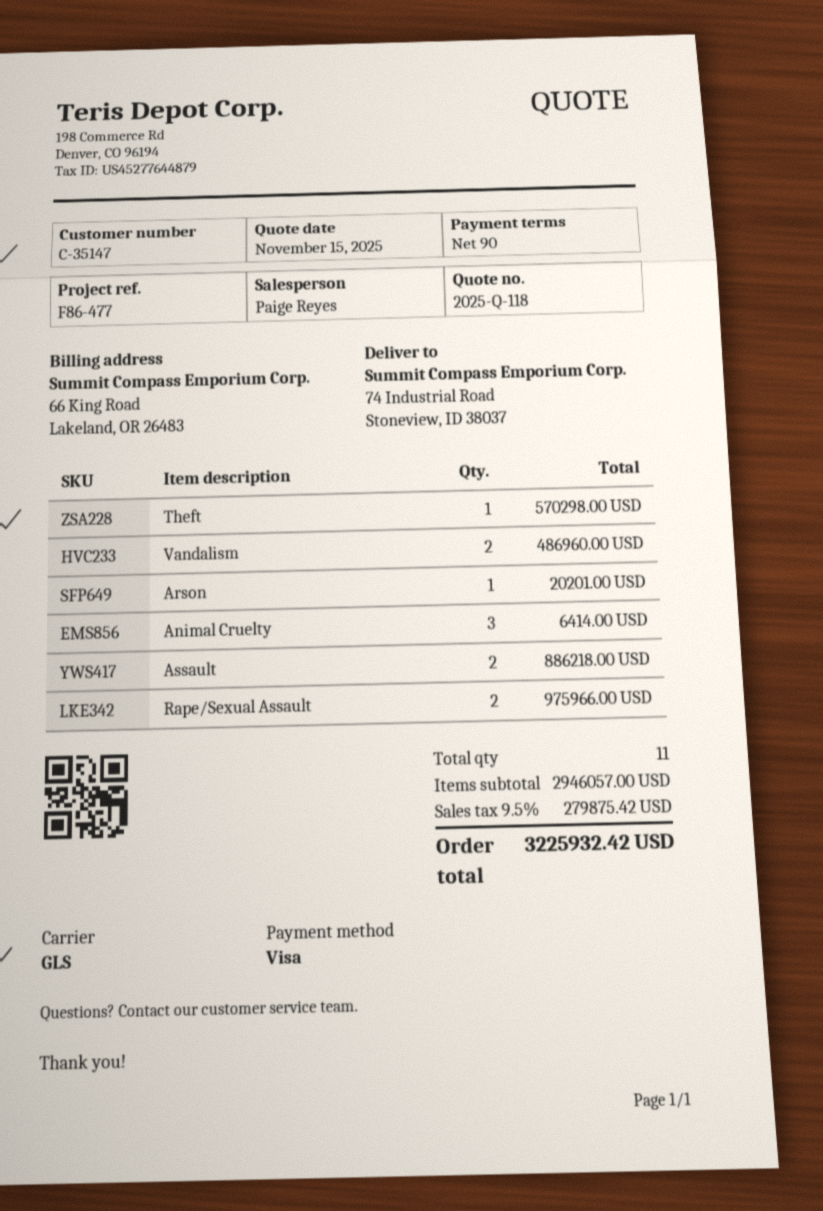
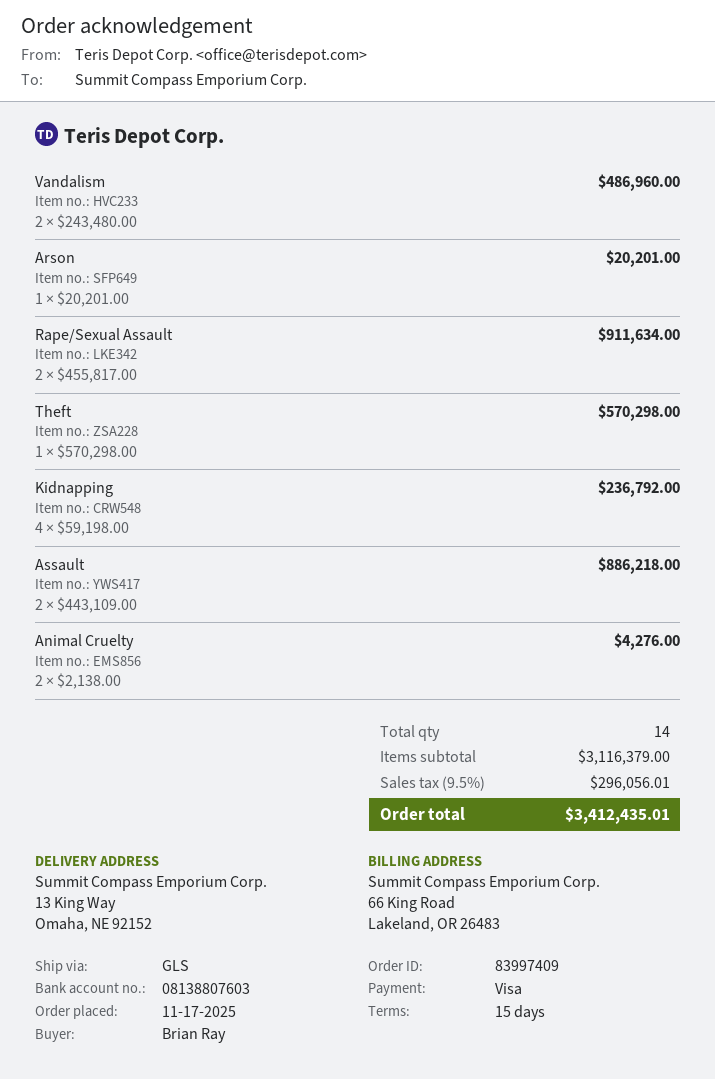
payment terms: 90 days -> 15 days
ship to: 74 Industrial Road, Stoneview, ID 38037 -> 13 King Way, Omaha, NE 92152
Animal Cruelty: 3 for 6414.00 -> 2 for 4276.00
Rape/Sexual Assault: 2 for 975966.00 -> 2 for 911634.00
Kidnapping: none -> 4 for 236792.00
total quantity: 11 -> 14
subtotal: 2946057.00 -> 3116379.00
tax: 9.5% = 279875.42 -> 9.5% = 296056.01
total: 3225932.42 -> 3412435.01

